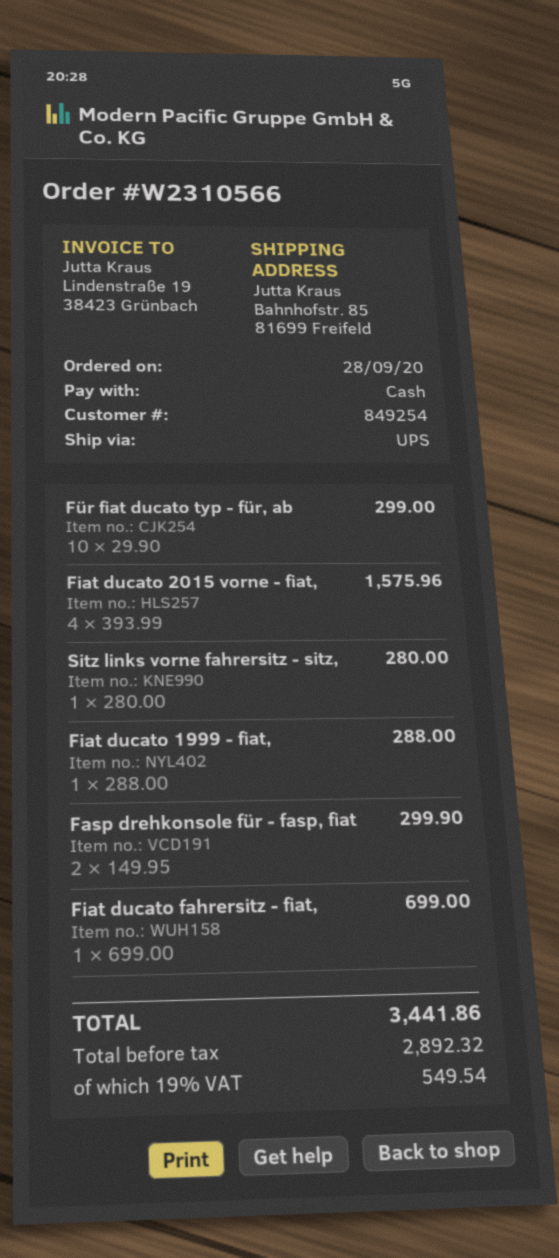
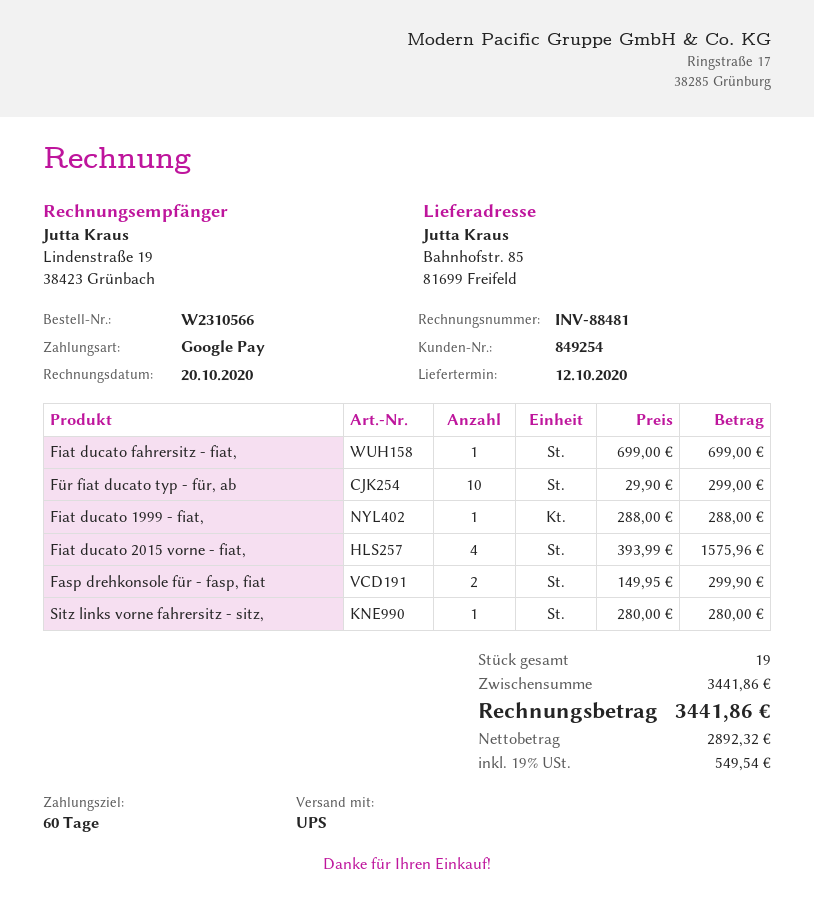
payment method: cash -> Google Pay

